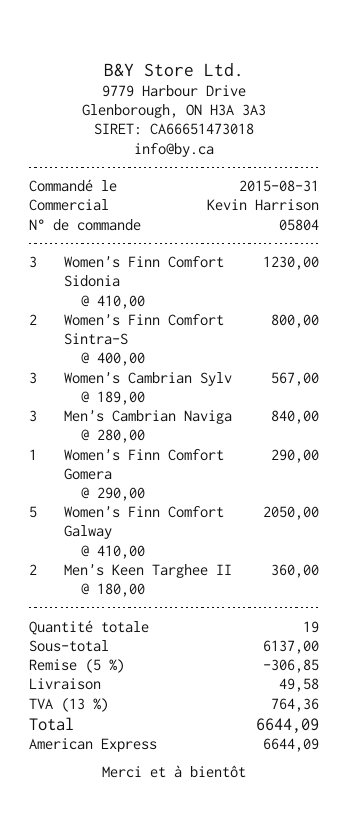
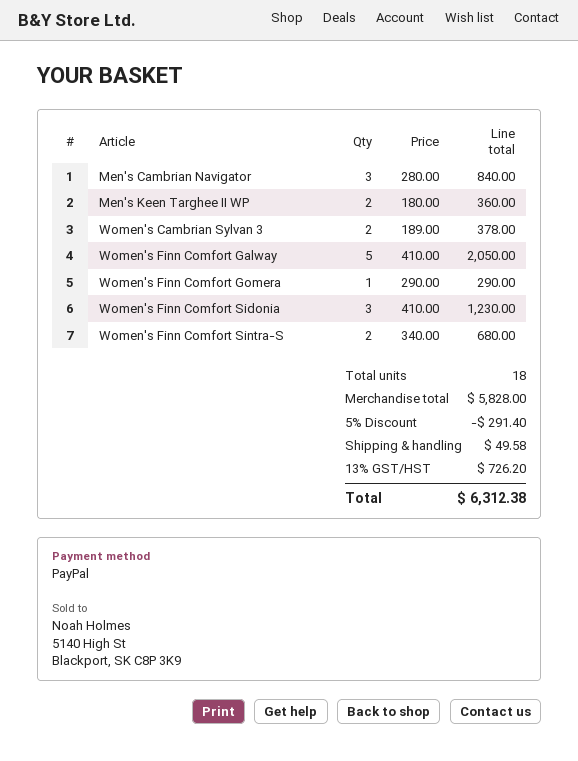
payment method: American Express -> PayPal
Women's Finn Comfort Sintra-S: 2 x 400.00 = 800.00 -> 2 x 340.00 = 680.00
Women's Cambrian Sylv: 3 x 189.00 = 567.00 -> 2 x 189.00 = 378.00
total quantity: 19 -> 18
subtotal: 6137.00 -> 5828.00
discount: 5% = 306.85 -> 5% = 291.40
tax: 13% = 764.36 -> 13% = 726.20
total: 6644.09 -> 6312.38

